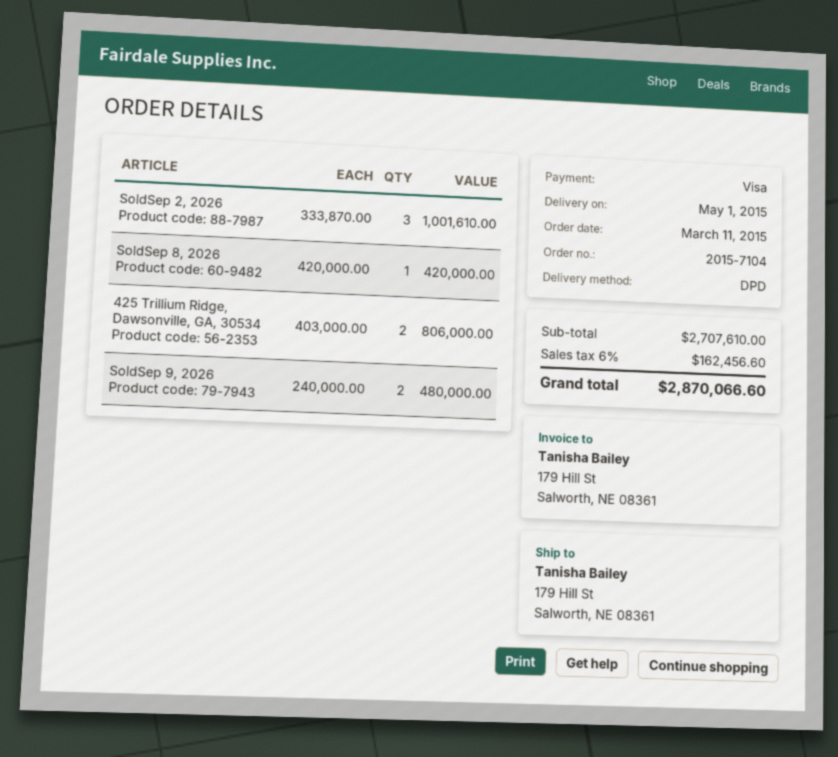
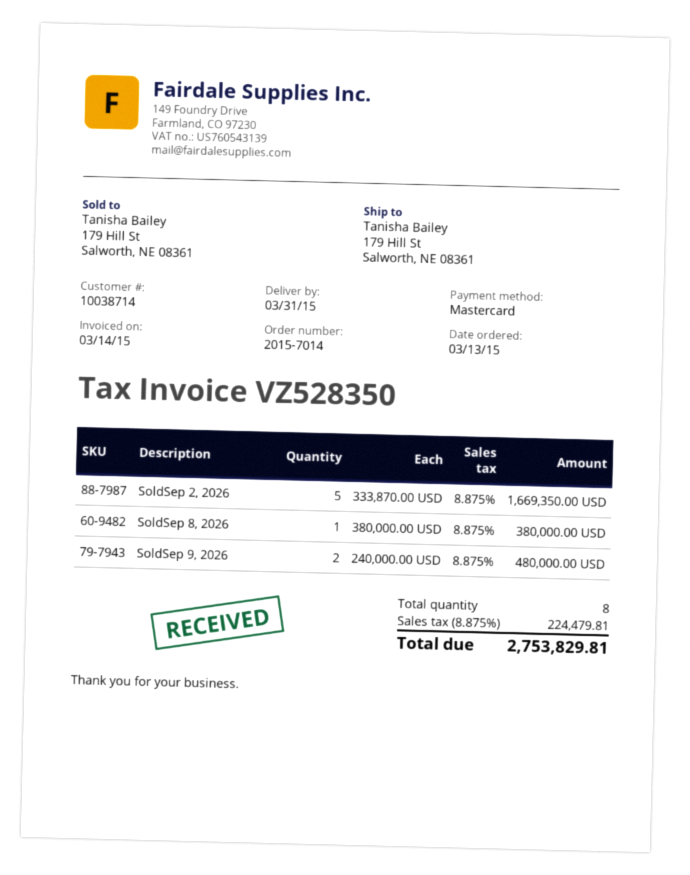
order number: 2015-7104 -> 2015-7014
order date: 2015-03-11 -> 2015-03-13
delivery date: 2015-05-01 -> 2015-03-31
payment method: Visa -> Mastercard
SoldSep 2, 2026: 3 x 333870.00 = 1001610.00 -> 5 x 333870.00 = 1669350.00
SoldSep 8, 2026: 1 x 420000.00 = 420000.00 -> 1 x 380000.00 = 380000.00
425 Trillium Ridge, Dawsonville, GA, 30534: 2 x 403000.00 = 806000.00 -> none
tax: 6% = 162456.60 -> 8.875% = 224479.81
total: 2870066.60 -> 2753829.81

